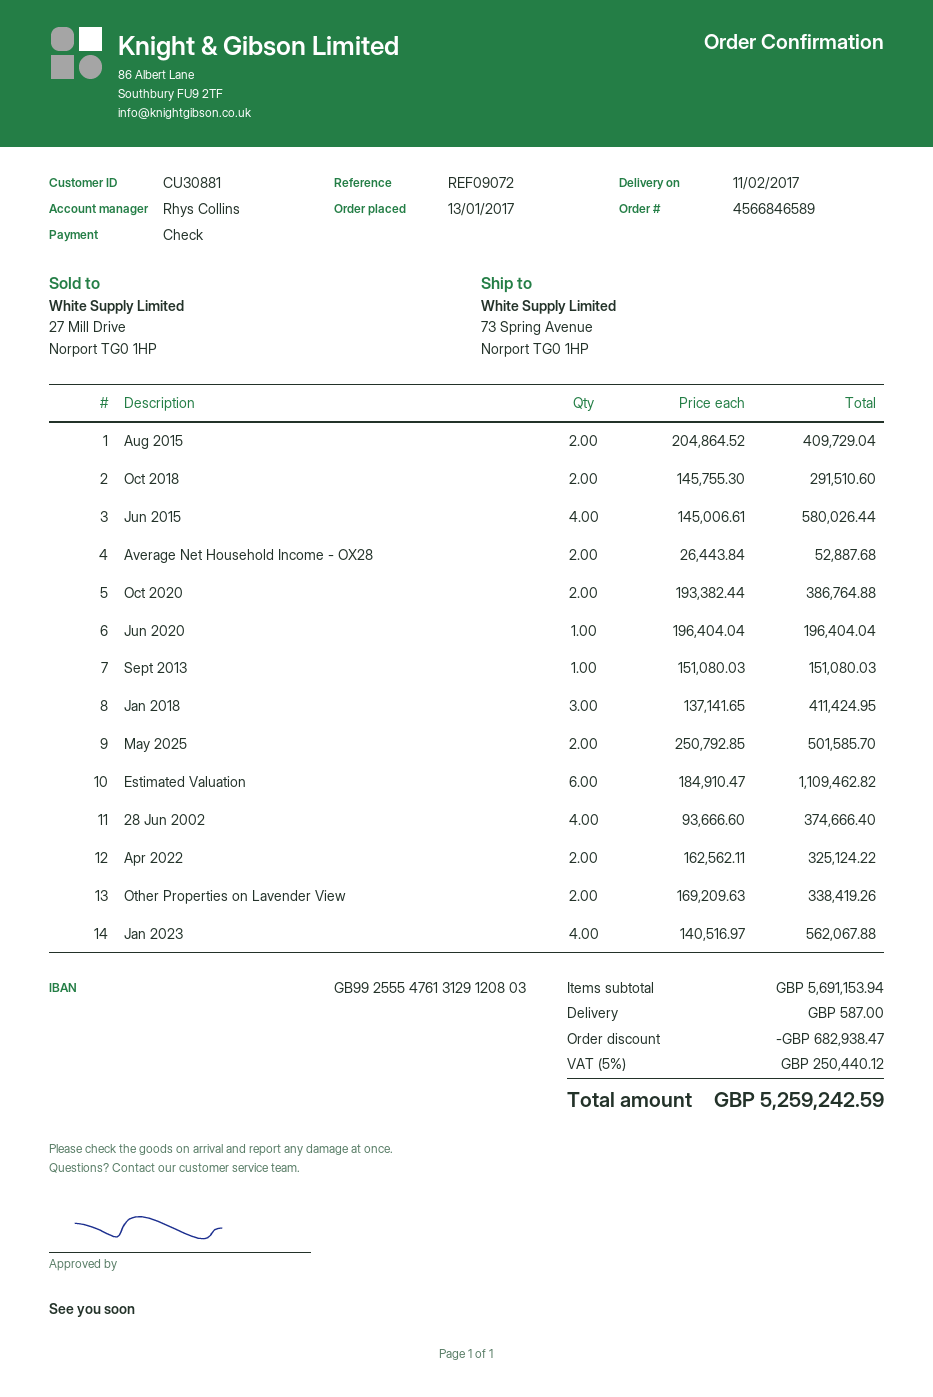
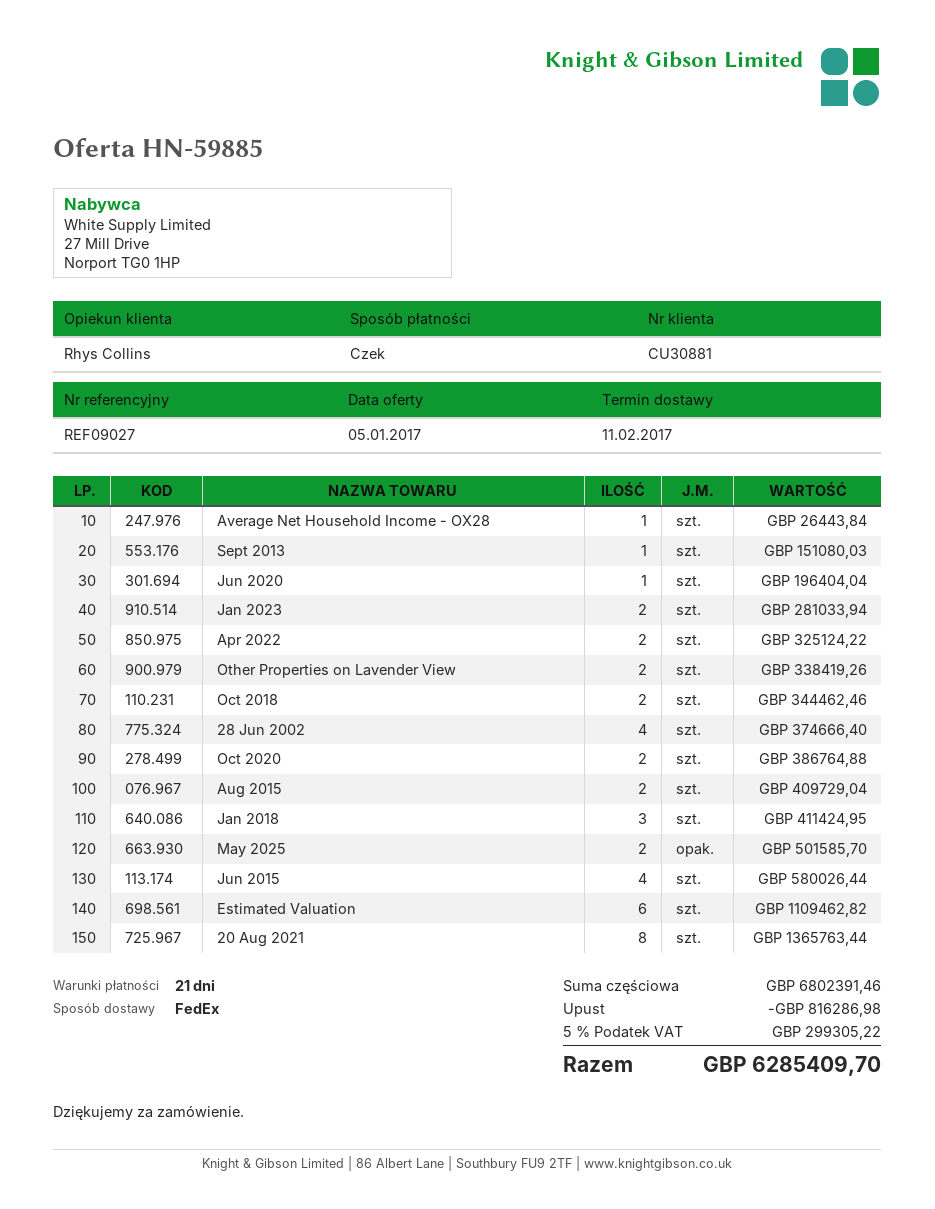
reference: REF09072 -> REF09027
Oct 2018: 2 for 291510.60 -> 2 for 344462.46
Average Net Household Income - OX28: 2 for 52887.68 -> 1 for 26443.84
Jan 2023: 4 for 562067.88 -> 2 for 281033.94
20 Aug 2021: none -> 8 for 1365763.44
subtotal: 5691153.94 -> 6802391.46
discount: 682938.47 -> 816286.98
shipping: 587.00 -> none
tax: 5% = 250440.12 -> 5% = 299305.22
total: 5259242.59 -> 6285409.70

